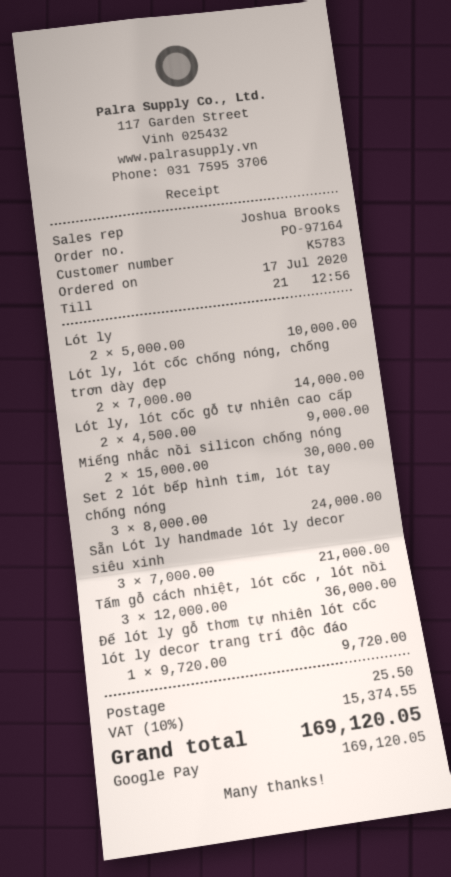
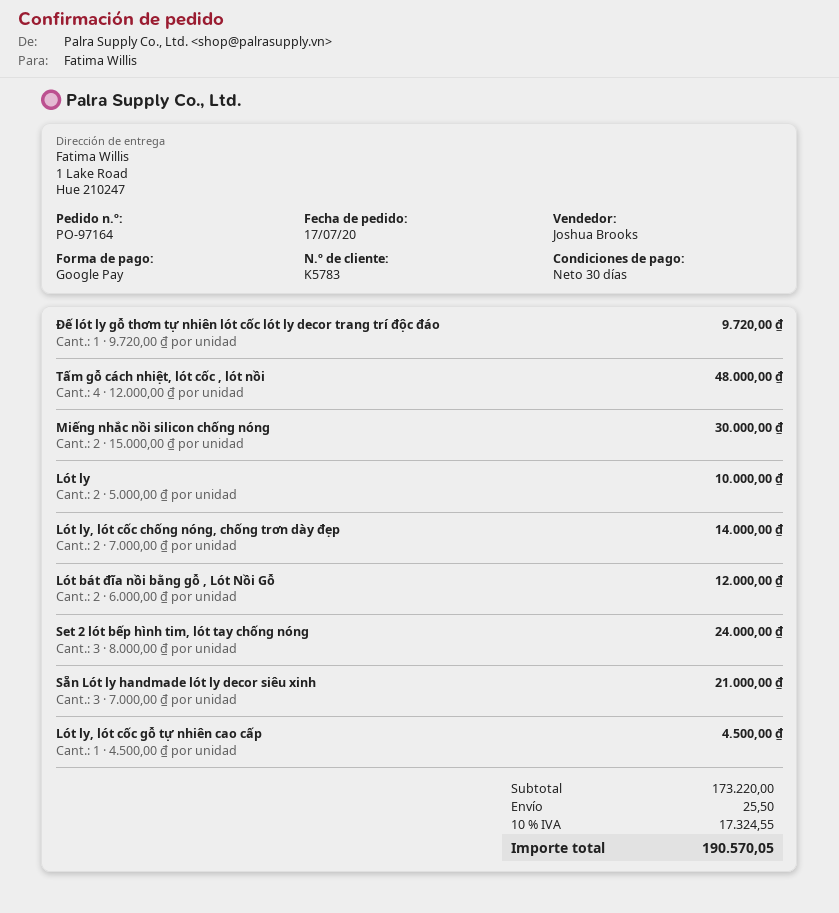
Lót ly, lót cốc gỗ tự nhiên cao cấp: 2 x 4500.00 = 9000.00 -> 1 x 4500.00 = 4500.00
Tấm gỗ cách nhiệt, lót cốc , lót nồi: 3 x 12000.00 = 36000.00 -> 4 x 12000.00 = 48000.00
Lót bát đĩa nồi bằng gỗ , Lót Nồi Gỗ: none -> 2 x 6000.00 = 12000.00
tax: 10% = 15374.55 -> 10% = 17324.55
total: 169120.05 -> 190570.05

